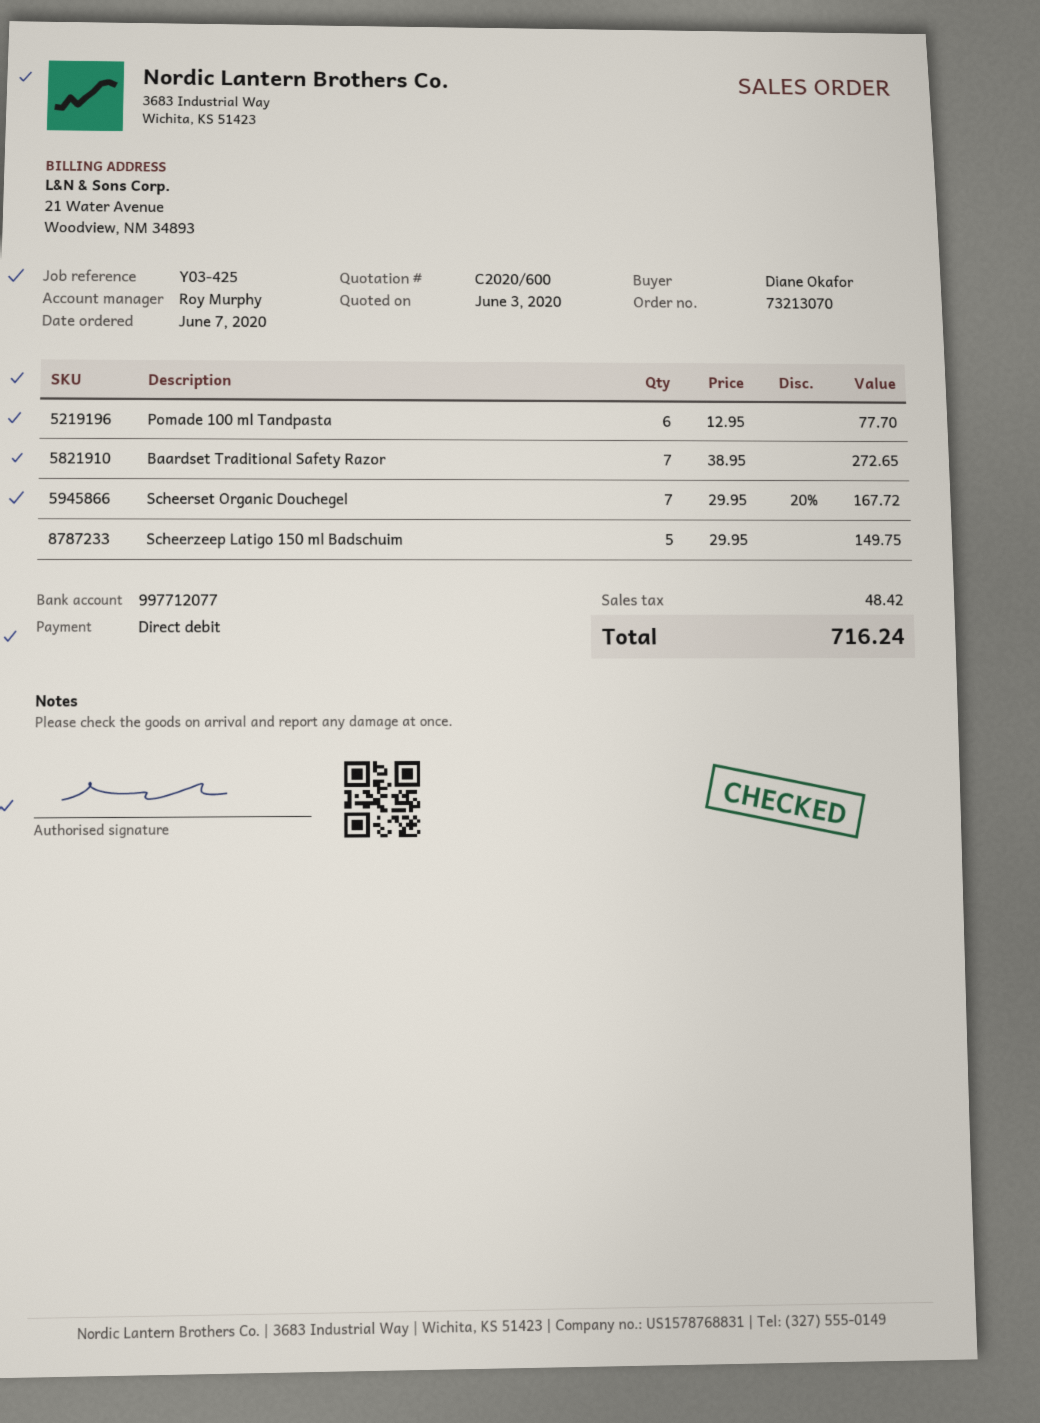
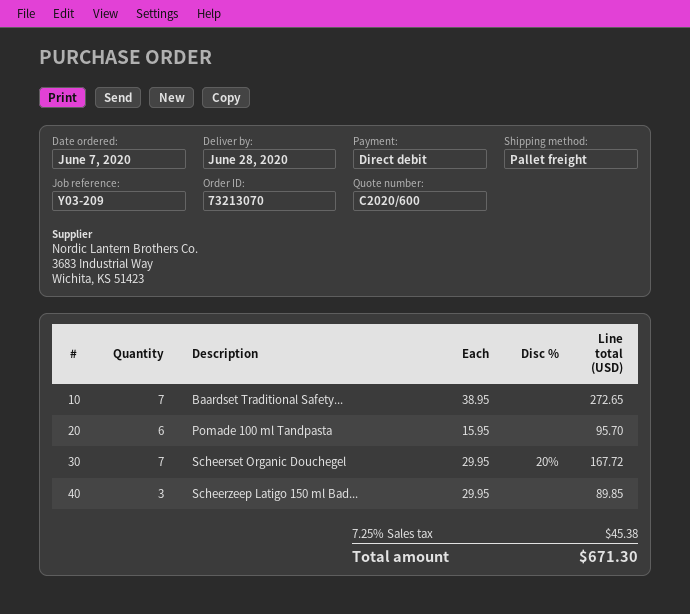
reference: Y03-425 -> Y03-209
Pomade 100 ml Tandpasta: 6 x 12.95 = 77.70 -> 6 x 15.95 = 95.70
Scheerzeep Latigo 150 ml Badschuim: 5 x 29.95 = 149.75 -> 3 x 29.95 = 89.85
tax: 48.42 -> 45.38
total: 716.24 -> 671.30

